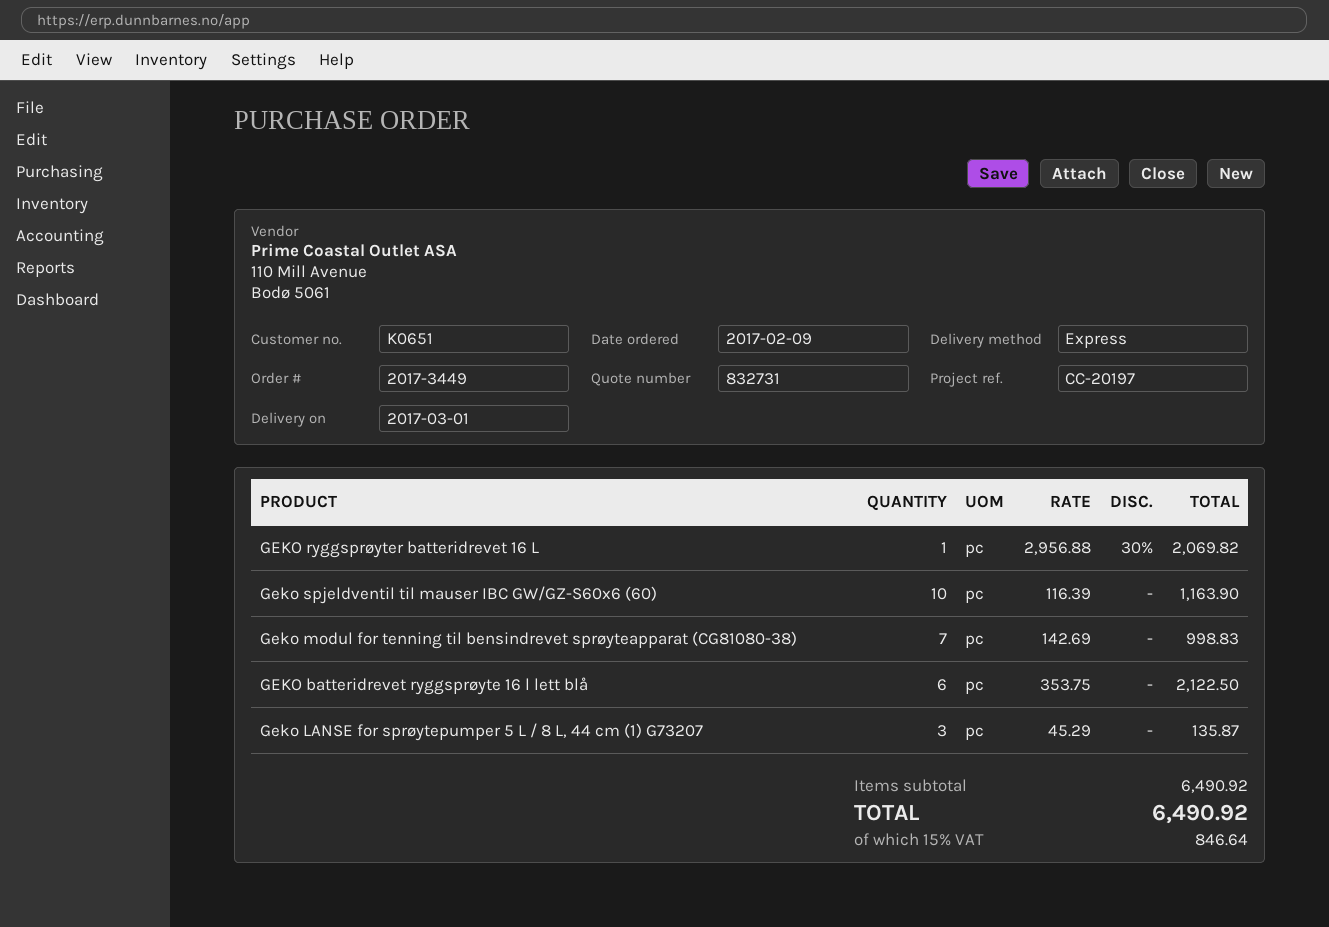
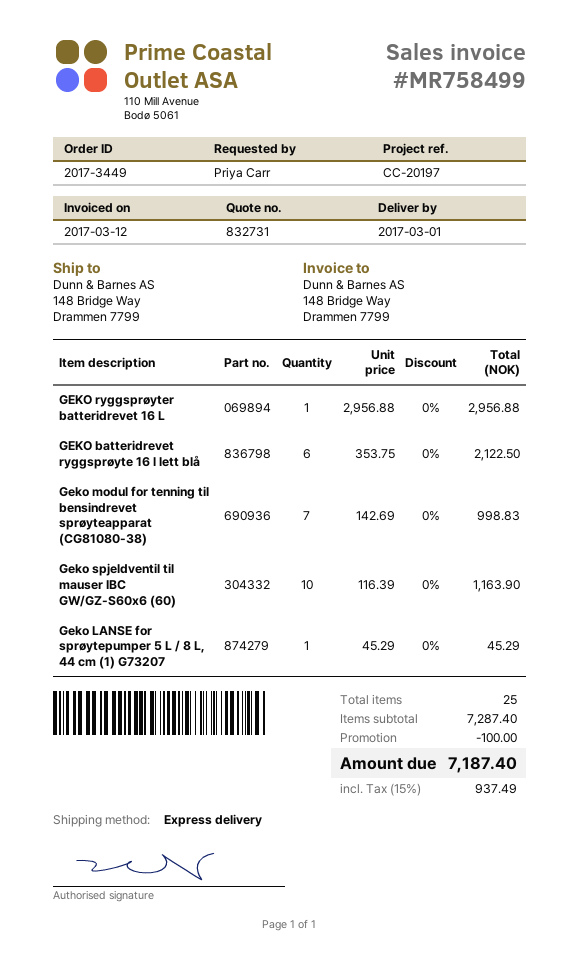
GEKO ryggsprøyter batteridrevet 16 L: 1 x 2956.88 - 30% = 2069.82 -> 1 x 2956.88 = 2956.88
Geko LANSE for sprøytepumper 5 L / 8 L, 44 cm (1) G73207: 3 x 45.29 = 135.87 -> 1 x 45.29 = 45.29
subtotal: 6490.92 -> 7287.40
discount: none -> 100.00
tax: 15% = 846.64 -> 15% = 937.49
total: 6490.92 -> 7187.40

